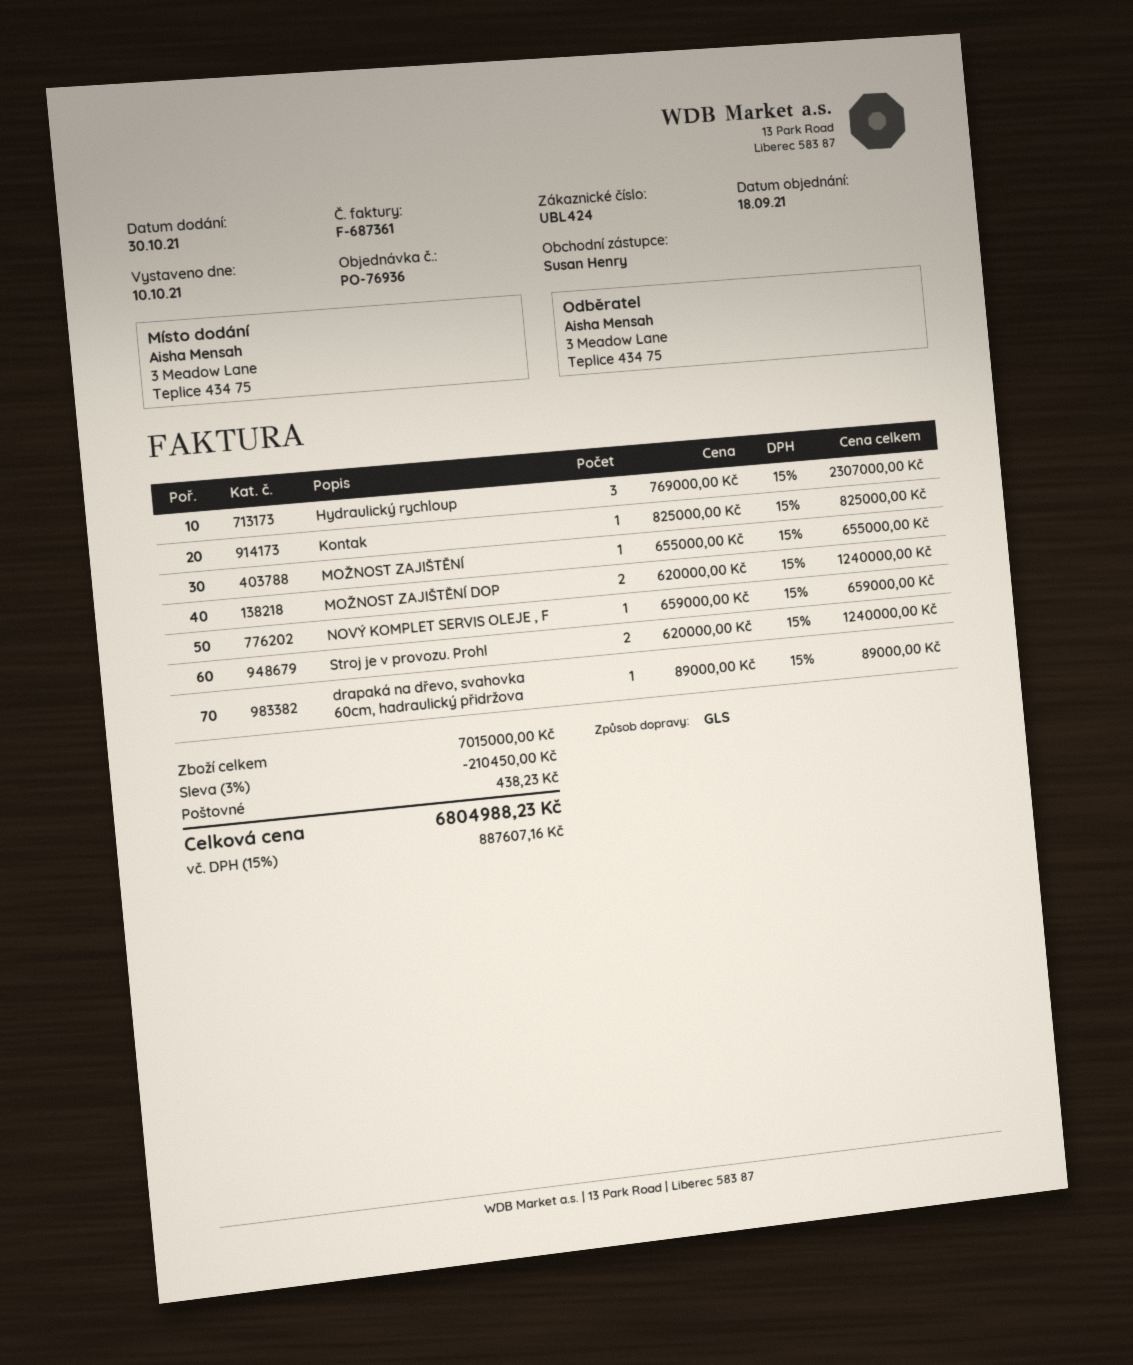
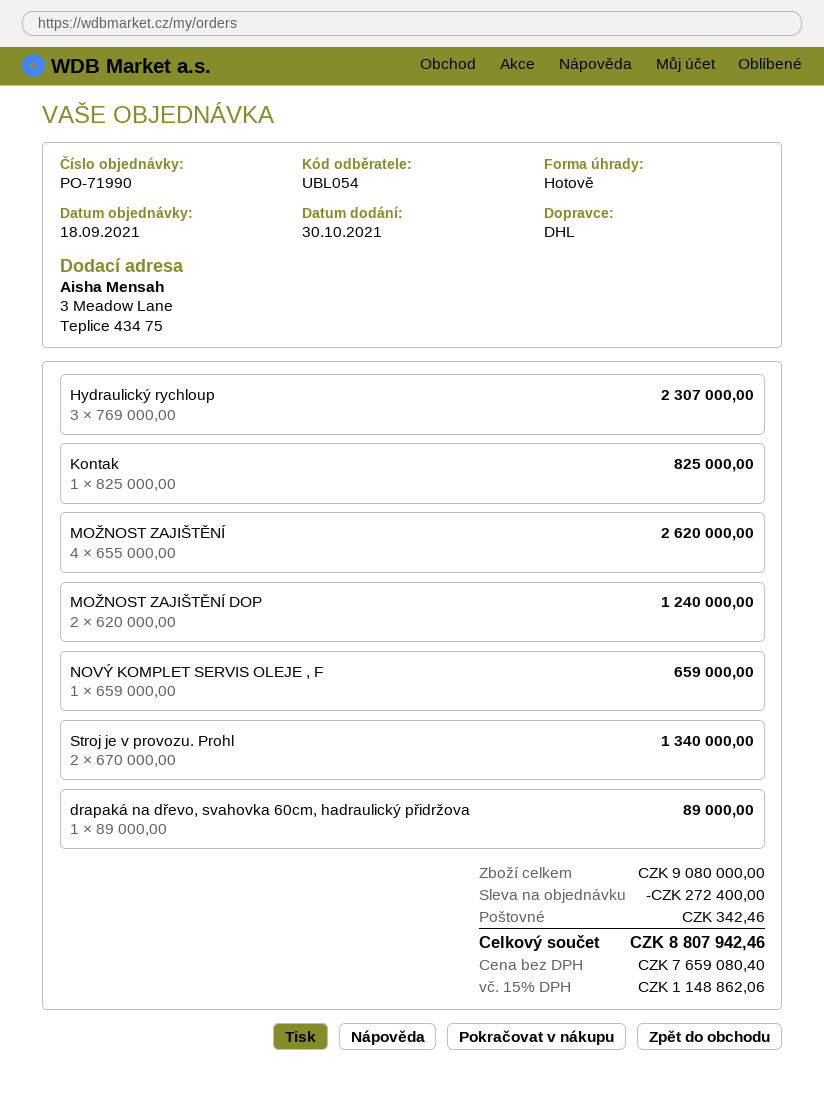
order number: PO-76936 -> PO-71990
customer number: UBL424 -> UBL054
shipping method: GLS -> DHL
MOŽNOST ZAJIŠTĚNÍ: 1 x 655000.00 = 655000.00 -> 4 x 655000.00 = 2620000.00
Stroj je v provozu. Prohl: 2 x 620000.00 = 1240000.00 -> 2 x 670000.00 = 1340000.00
subtotal: 7015000.00 -> 9080000.00
discount: 210450.00 -> 272400.00
shipping: 438.23 -> 342.46
tax: 15% = 887607.16 -> 15% = 1148862.06
total: 6804988.23 -> 8807942.46

